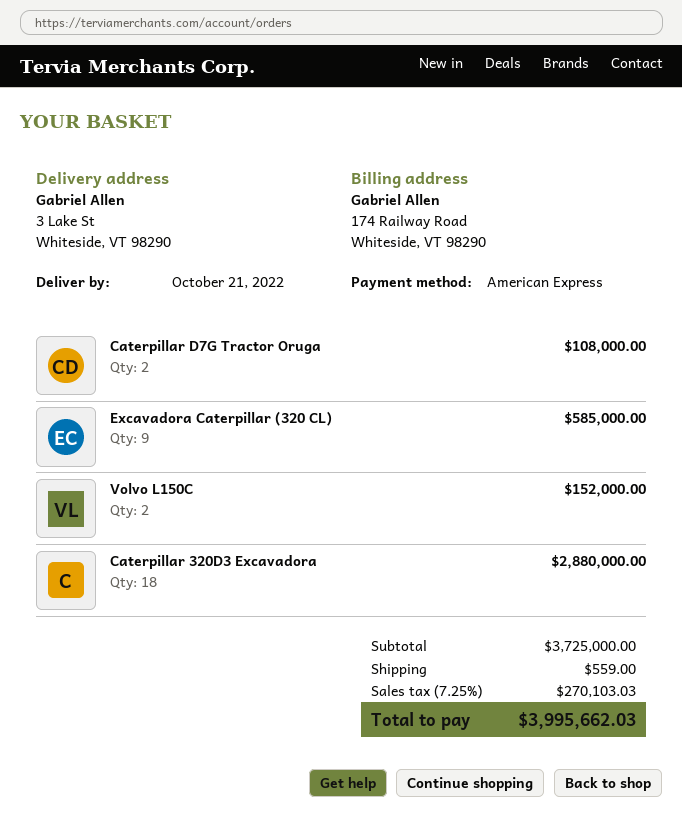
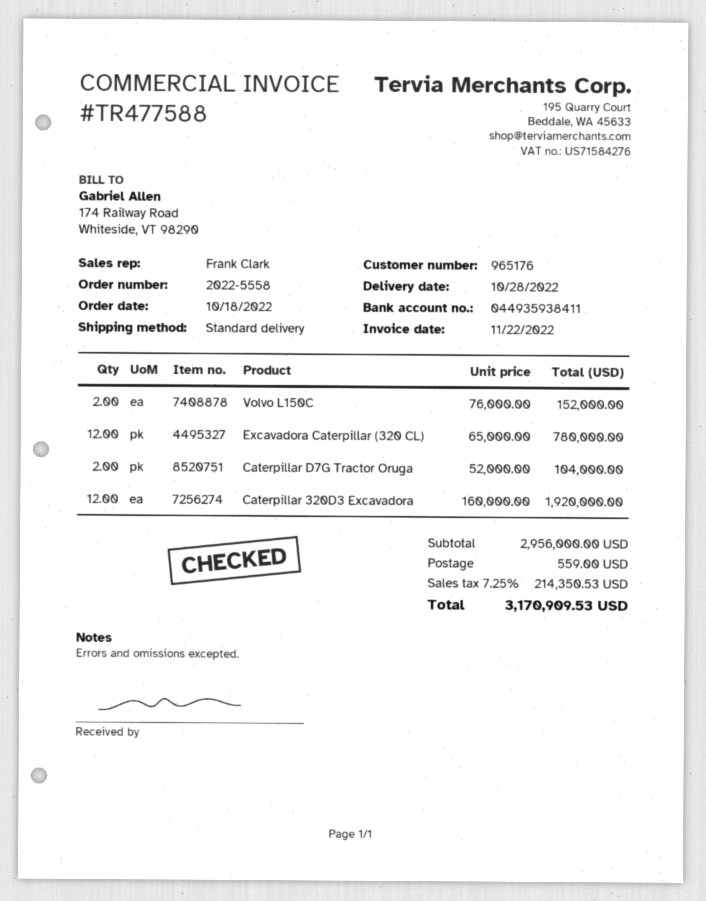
delivery date: 2022-10-21 -> 2022-10-28
Caterpillar D7G Tractor Oruga: 2 for 108000.00 -> 2 for 104000.00
Excavadora Caterpillar (320 CL): 9 for 585000.00 -> 12 for 780000.00
Caterpillar 320D3 Excavadora: 18 for 2880000.00 -> 12 for 1920000.00
subtotal: 3725000.00 -> 2956000.00
tax: 7.25% = 270103.03 -> 7.25% = 214350.53
total: 3995662.03 -> 3170909.53

